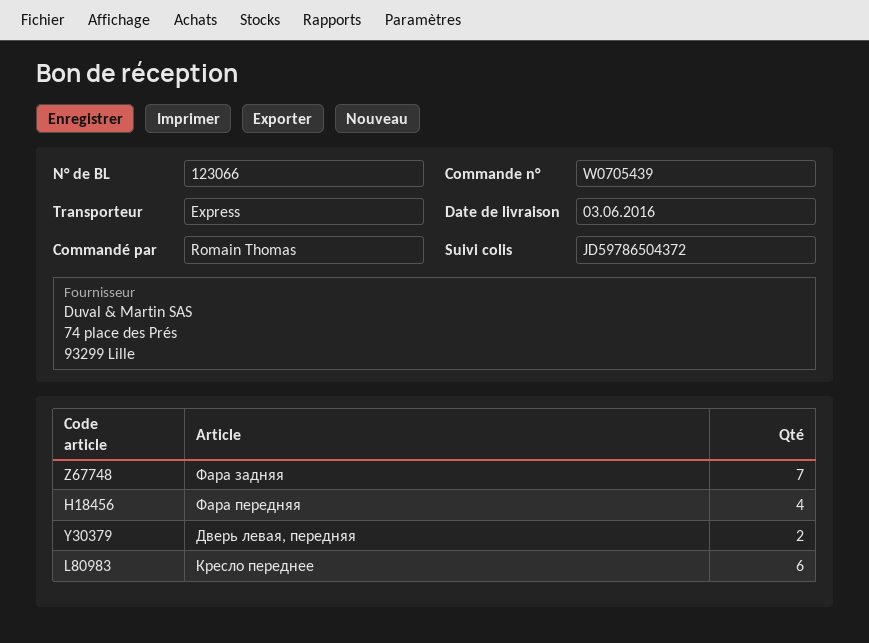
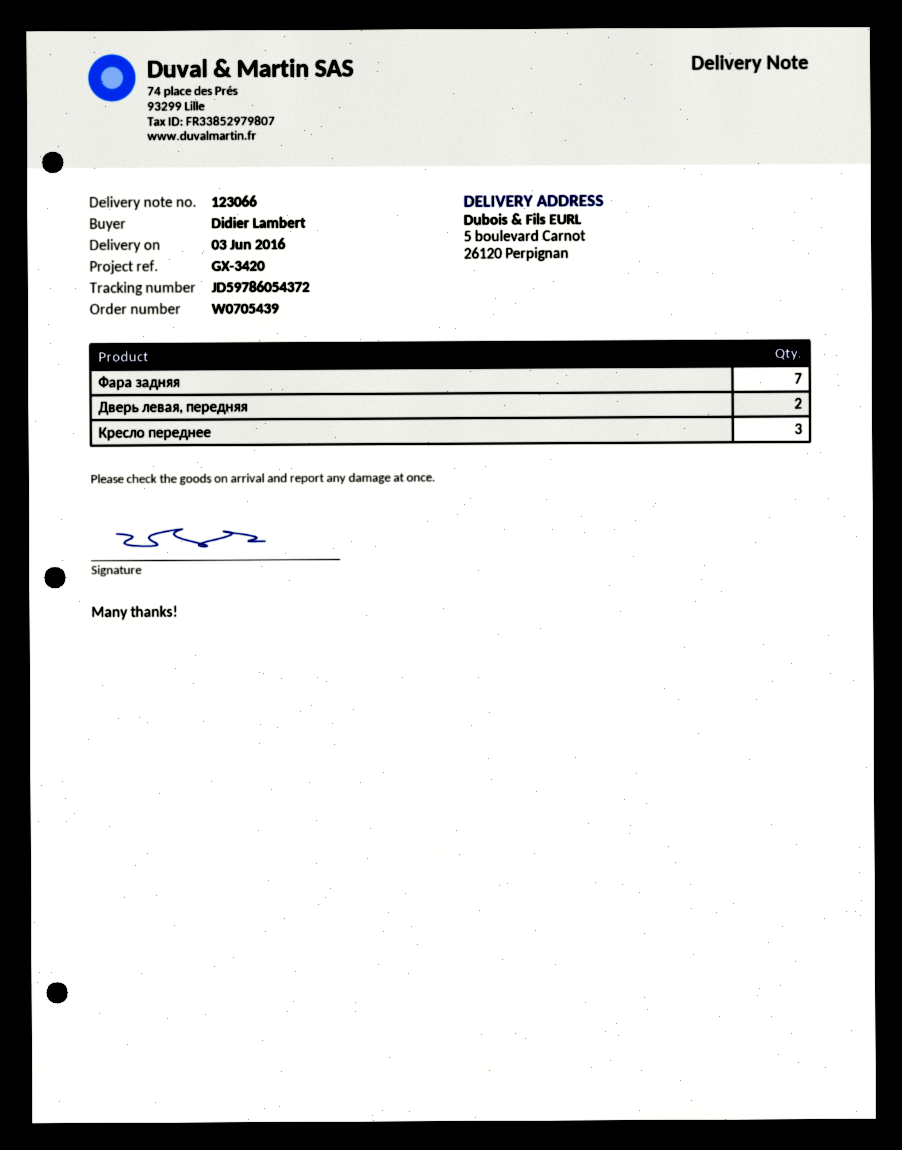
ordered by: Romain Thomas -> Didier Lambert
tracking number: JD59786504372 -> JD59786054372
Фара передняя: 4 -> none
Кресло переднее: 6 -> 3

